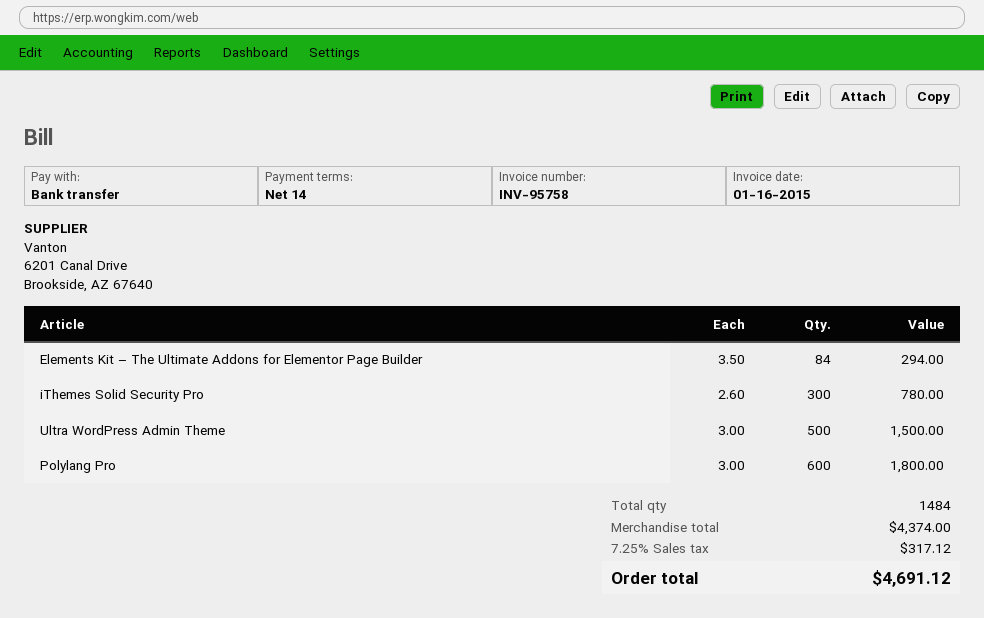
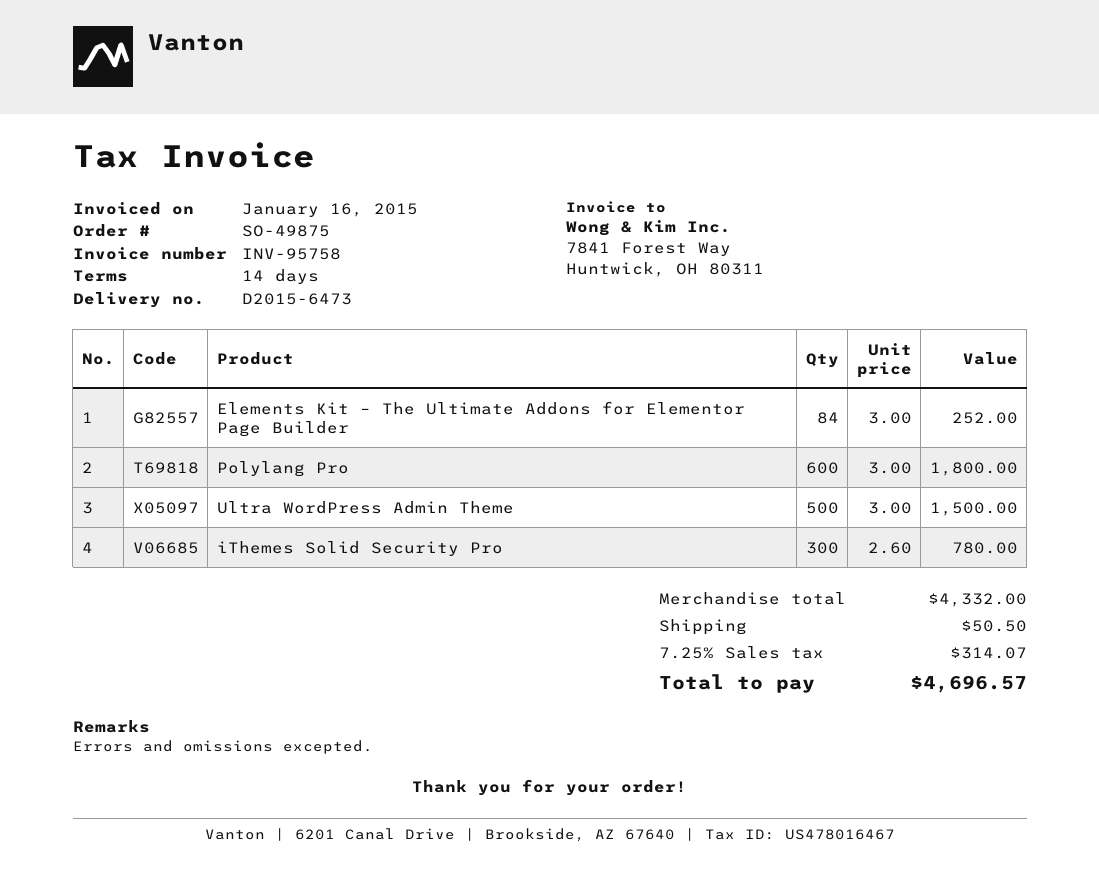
Elements Kit – The Ultimate Addons for Elementor Page Builder: 84 x 3.50 = 294.00 -> 84 x 3.00 = 252.00
subtotal: 4374.00 -> 4332.00
shipping: none -> 50.50
tax: 7.25% = 317.12 -> 7.25% = 314.07
total: 4691.12 -> 4696.57

